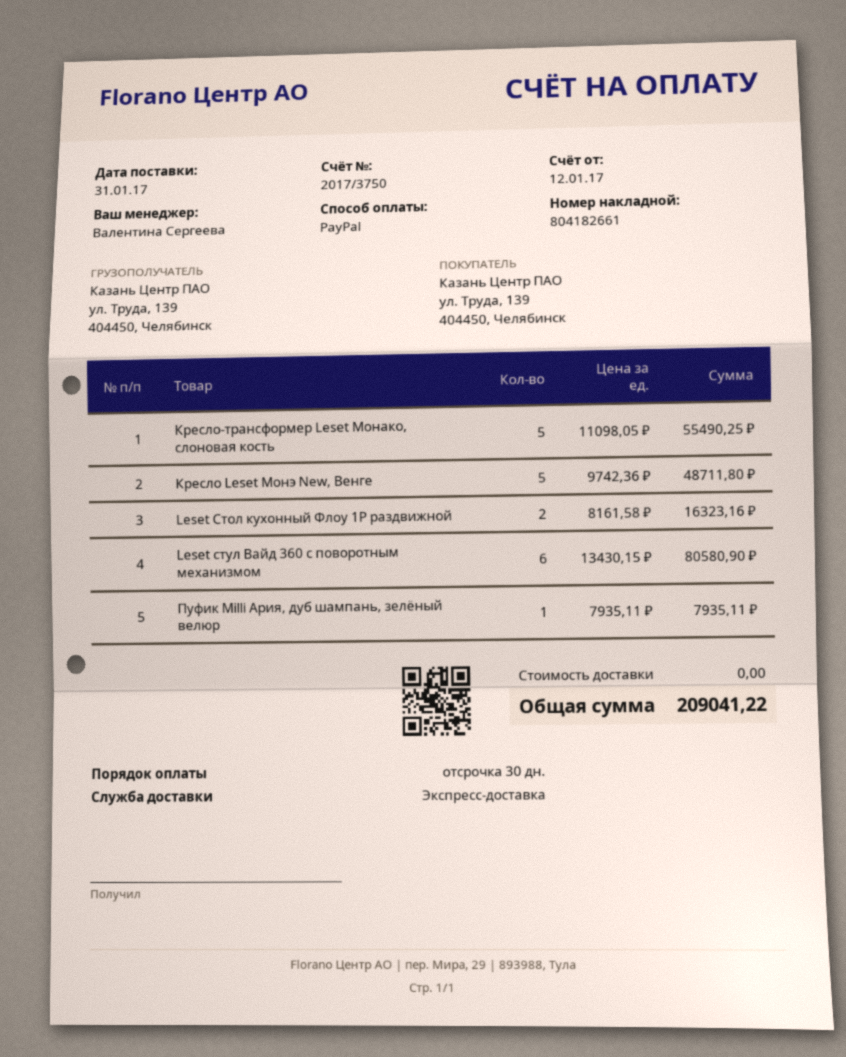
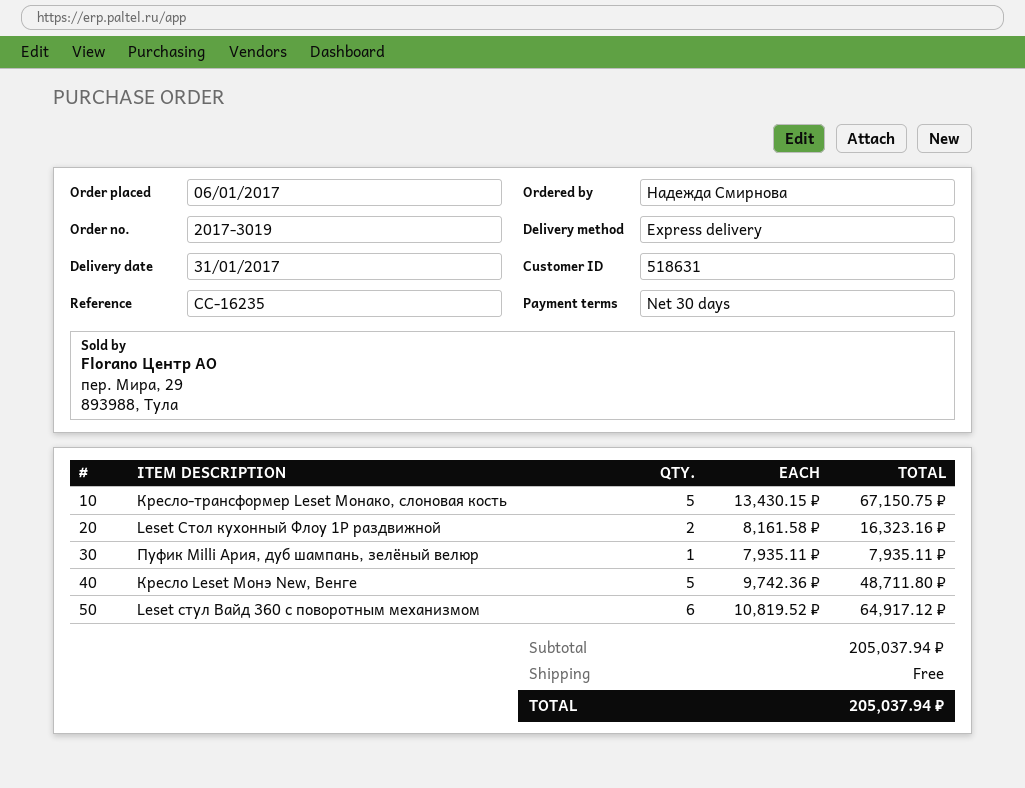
Кресло-трансформер Leset Монако, слоновая кость: 5 x 11098.05 = 55490.25 -> 5 x 13430.15 = 67150.75
Leset стул Вайд 360 с поворотным механизмом: 6 x 13430.15 = 80580.90 -> 6 x 10819.52 = 64917.12
total: 209041.22 -> 205037.94

